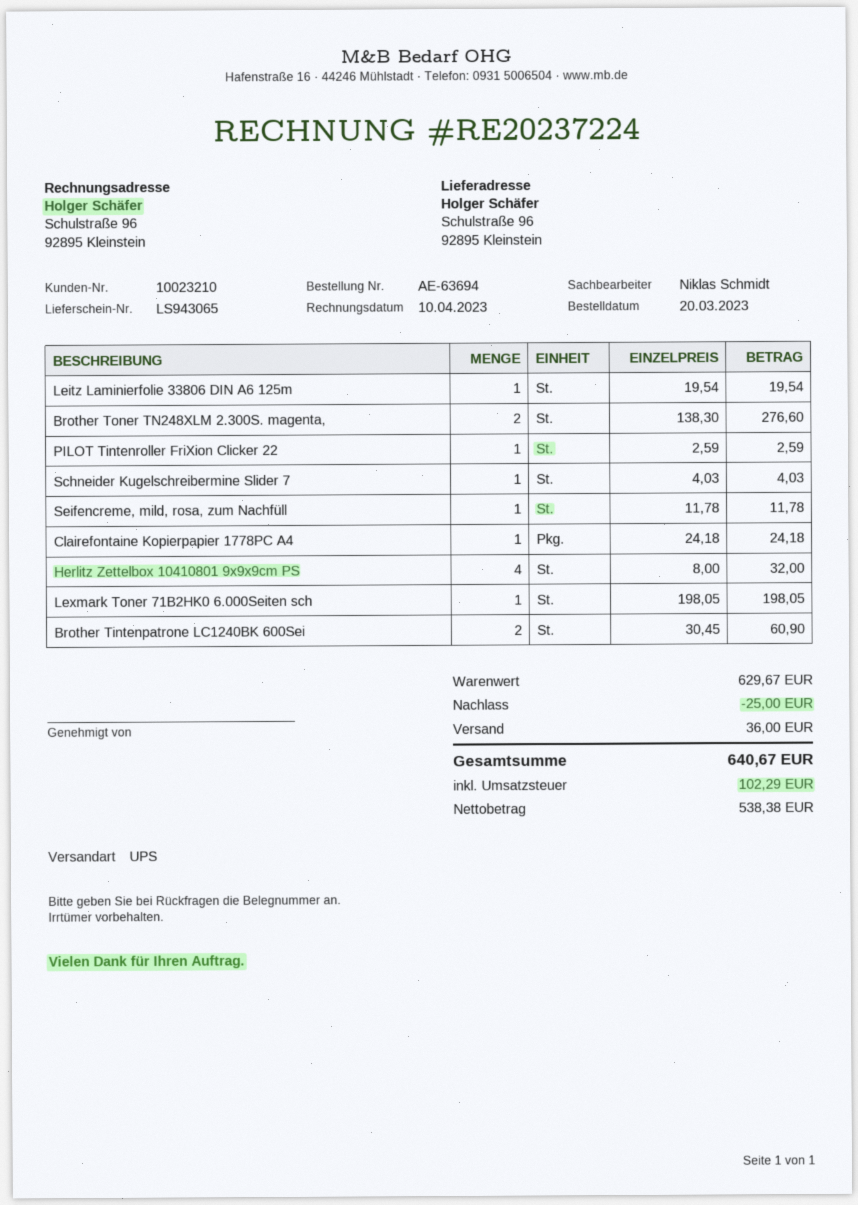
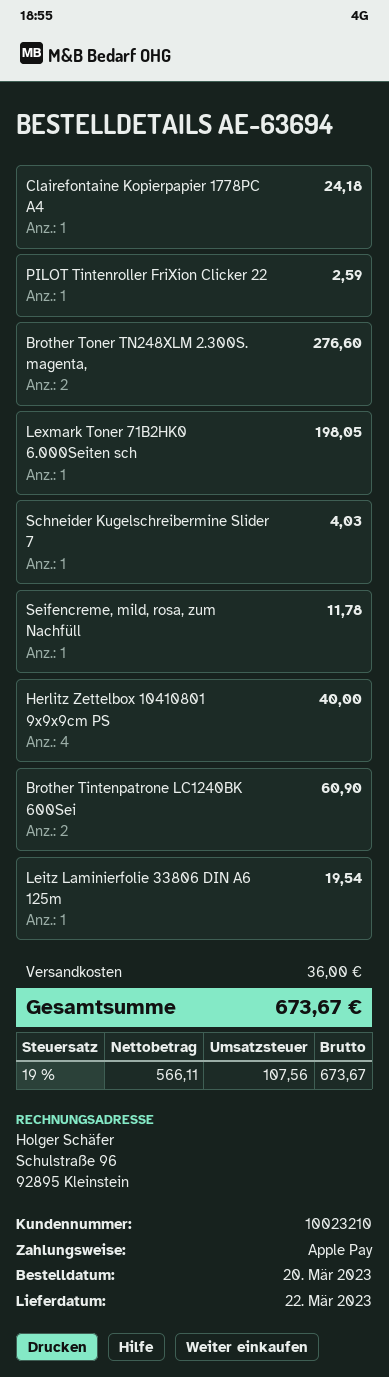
Herlitz Zettelbox 10410801 9x9x9cm PS: 4 for 32.00 -> 4 for 40.00
discount: 25.00 -> none
net: 538.38 -> 566.11
tax: 102.29 -> 107.56
total: 640.67 -> 673.67

